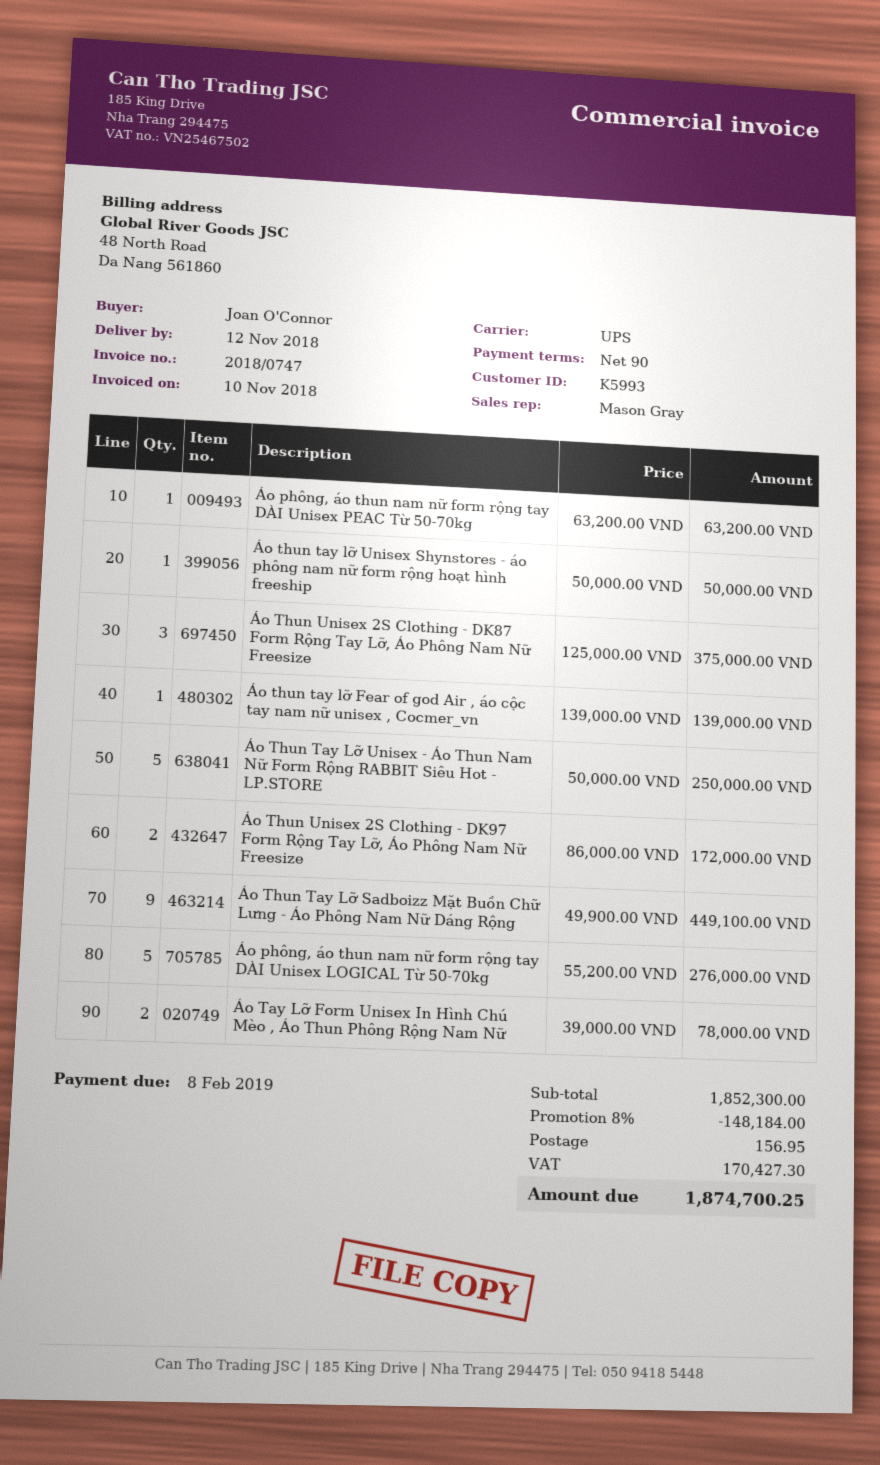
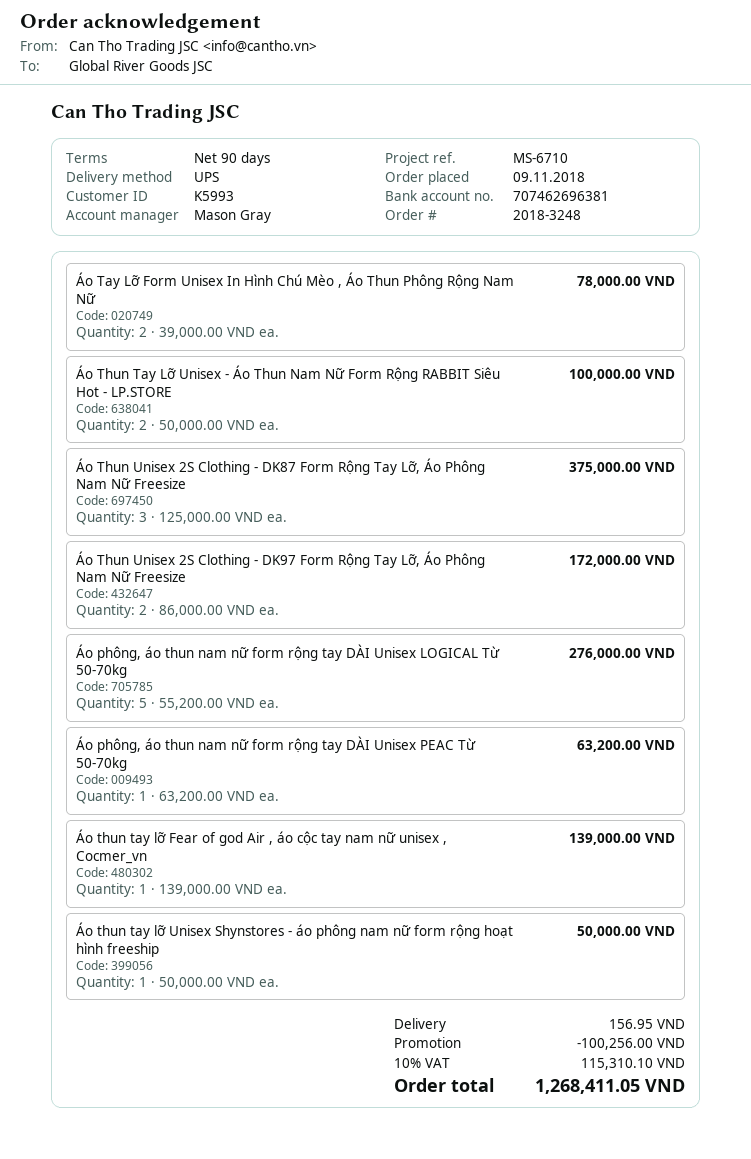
Áo Thun Tay Lỡ Unisex - Áo Thun Nam Nữ Form Rộng RABBIT Siêu Hot - LP.STORE: 5 x 50000.00 = 250000.00 -> 2 x 50000.00 = 100000.00
Áo Thun Tay Lỡ Sadboizz Mặt Buồn Chữ Lưng - Áo Phông Nam Nữ Dáng Rộng: 9 x 49900.00 = 449100.00 -> none
discount: 148184.00 -> 100256.00
tax: 170427.30 -> 115310.10
total: 1874700.25 -> 1268411.05

